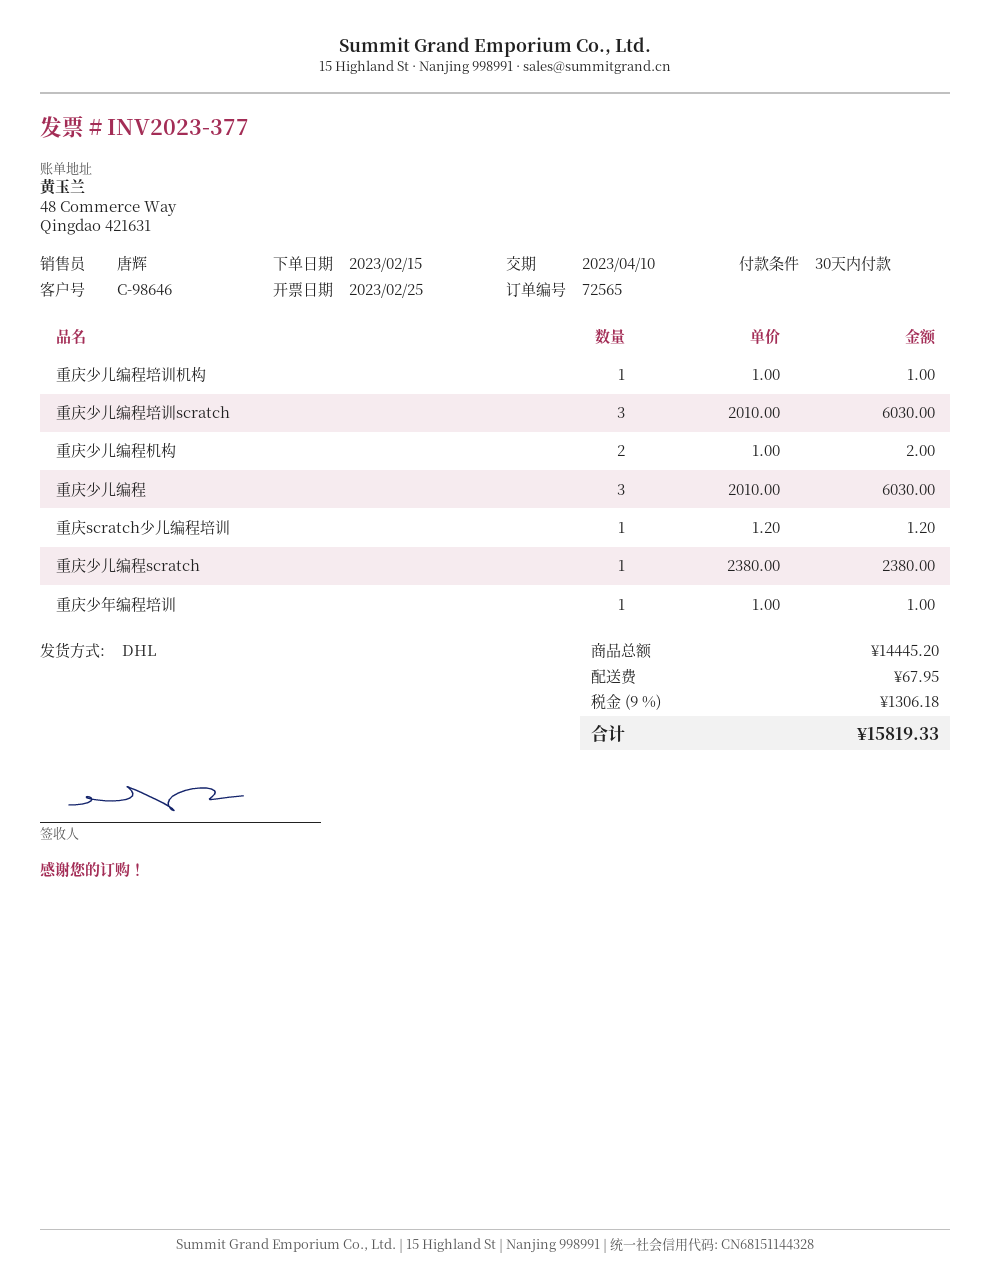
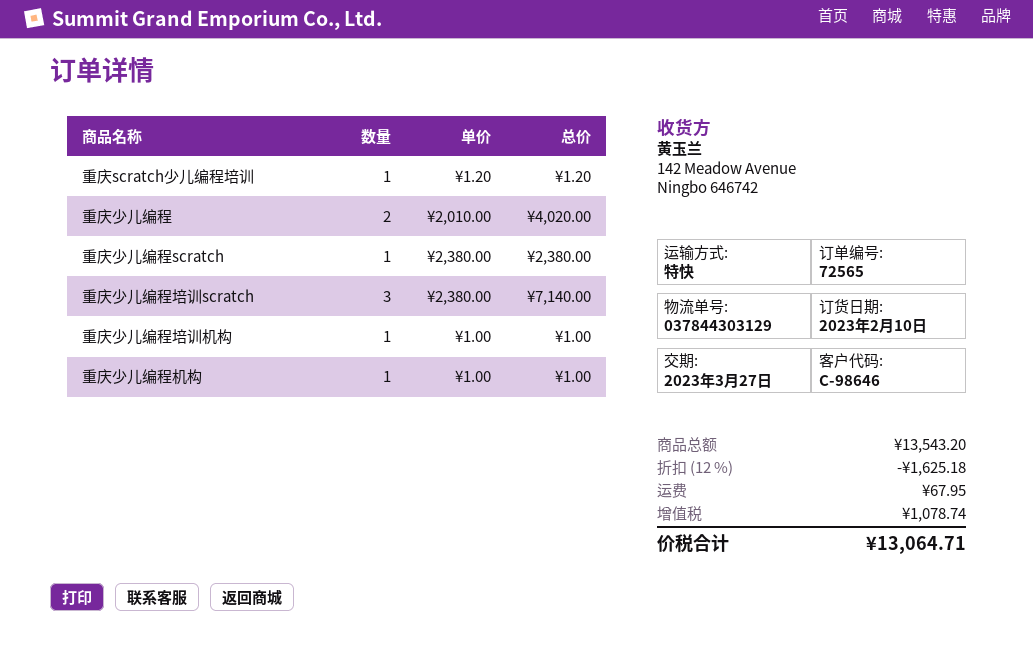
order date: 2023-02-15 -> 2023-02-10
delivery date: 2023-04-10 -> 2023-03-27
shipping method: DHL -> express
重庆少儿编程培训scratch: 3 x 2010.00 = 6030.00 -> 3 x 2380.00 = 7140.00
重庆少儿编程机构: 2 x 1.00 = 2.00 -> 1 x 1.00 = 1.00
重庆少儿编程: 3 x 2010.00 = 6030.00 -> 2 x 2010.00 = 4020.00
重庆少年编程培训: 1 x 1.00 = 1.00 -> none
subtotal: 14445.20 -> 13543.20
discount: none -> 12% = 1625.18
tax: 1306.18 -> 1078.74
total: 15819.33 -> 13064.71

